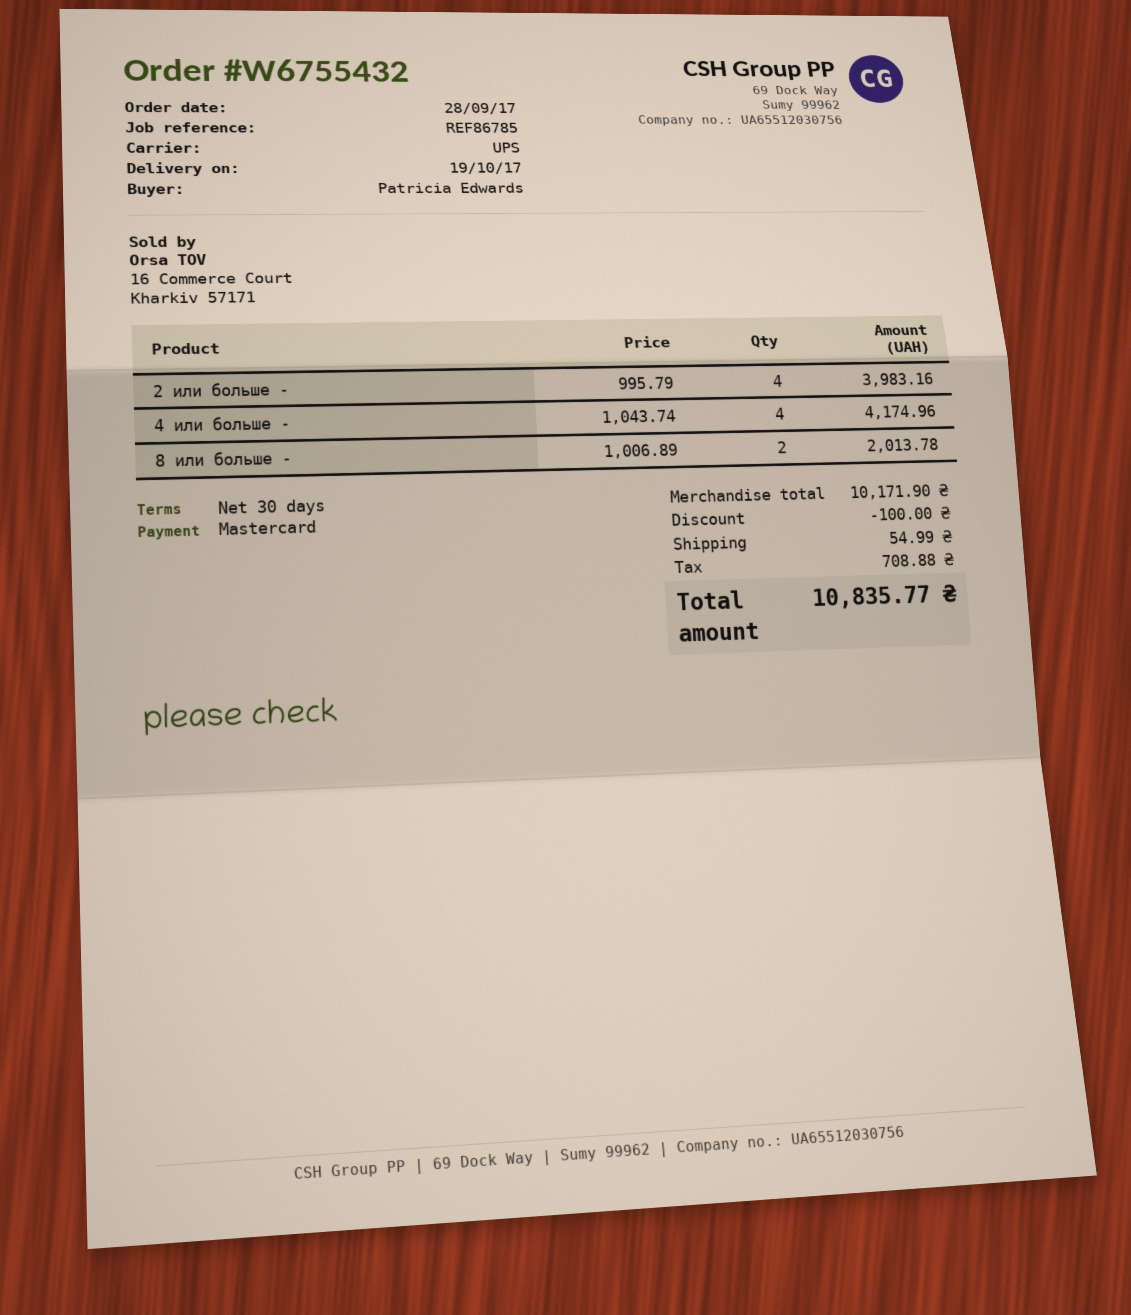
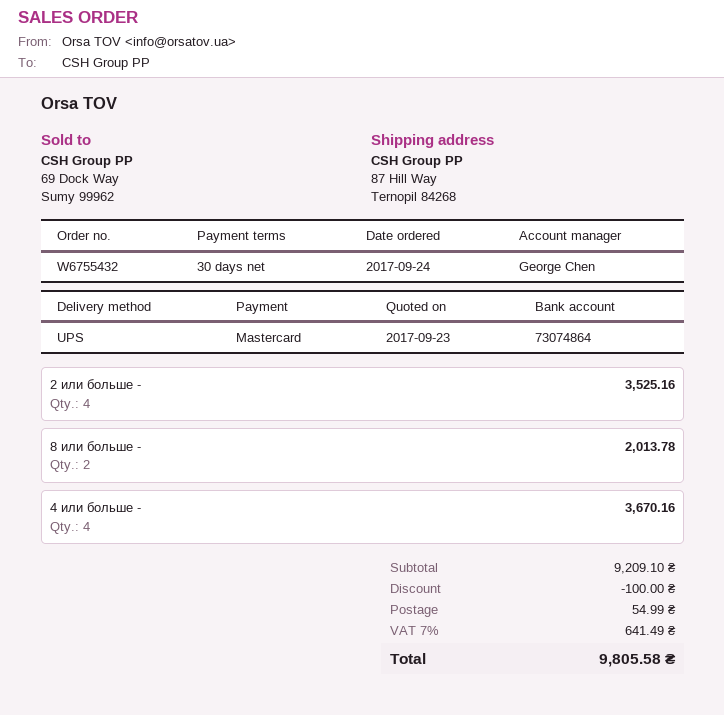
order date: 2017-09-28 -> 2017-09-24
2 или больше -: 4 for 3983.16 -> 4 for 3525.16
4 или больше -: 4 for 4174.96 -> 4 for 3670.16
subtotal: 10171.90 -> 9209.10
tax: 708.88 -> 641.49
total: 10835.77 -> 9805.58

